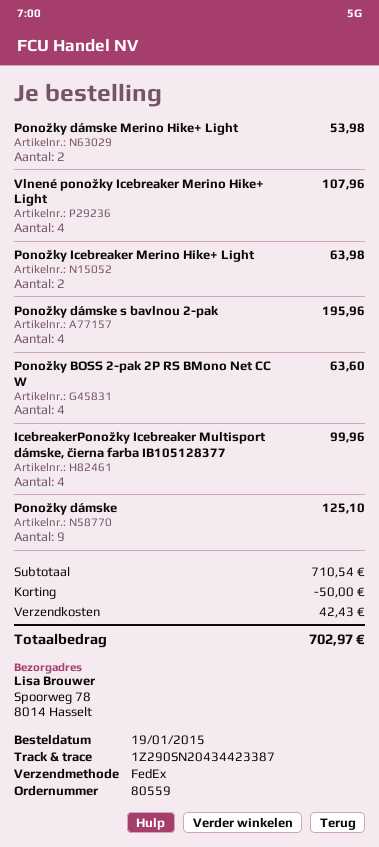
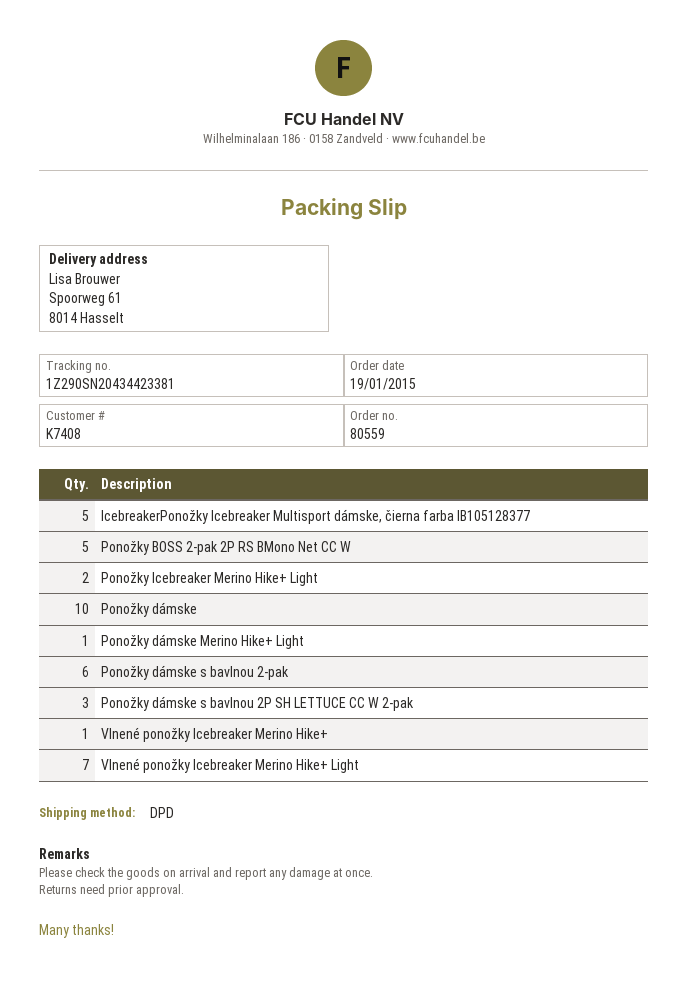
shipping method: FedEx -> DPD
tracking number: 1Z290SN20434423387 -> 1Z290SN20434423381
ship to: Spoorweg 78, 8014 Hasselt -> Spoorweg 61, 8014 Hasselt
Ponožky dámske Merino Hike+ Light: 2 -> 1
Vlnené ponožky Icebreaker Merino Hike+ Light: 4 -> 7
Ponožky dámske s bavlnou 2-pak: 4 -> 6
Ponožky BOSS 2-pak 2P RS BMono Net CC W: 4 -> 5
IcebreakerPonožky Icebreaker Multisport dámske, čierna farba IB105128377: 4 -> 5
Ponožky dámske: 9 -> 10
Ponožky dámske s bavlnou 2P SH LETTUCE CC W 2-pak: none -> 3
Vlnené ponožky Icebreaker Merino Hike+: none -> 1

